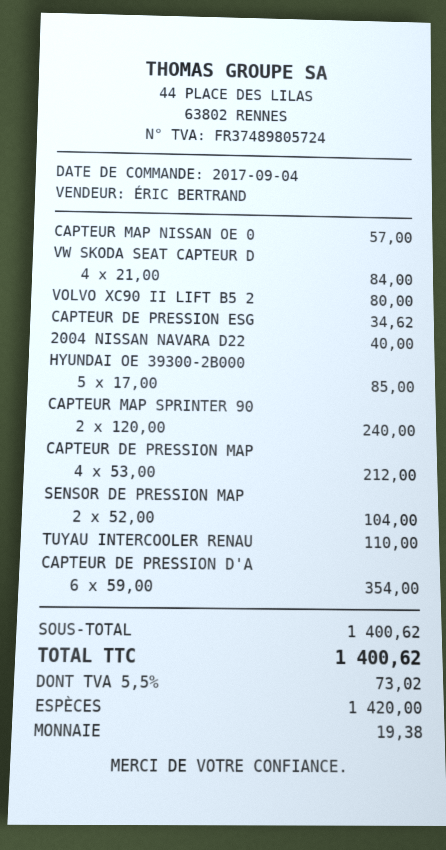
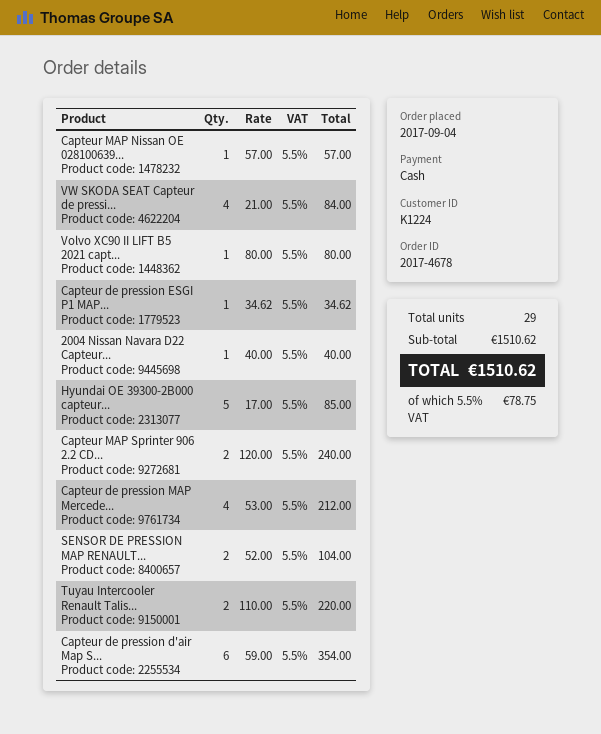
TUYAU INTERCOOLER RENAU: 1 x 110.00 = 110.00 -> 2 x 110.00 = 220.00
subtotal: 1400.62 -> 1510.62
tax: 5.5% = 73.02 -> 5.5% = 78.75
total: 1400.62 -> 1510.62

